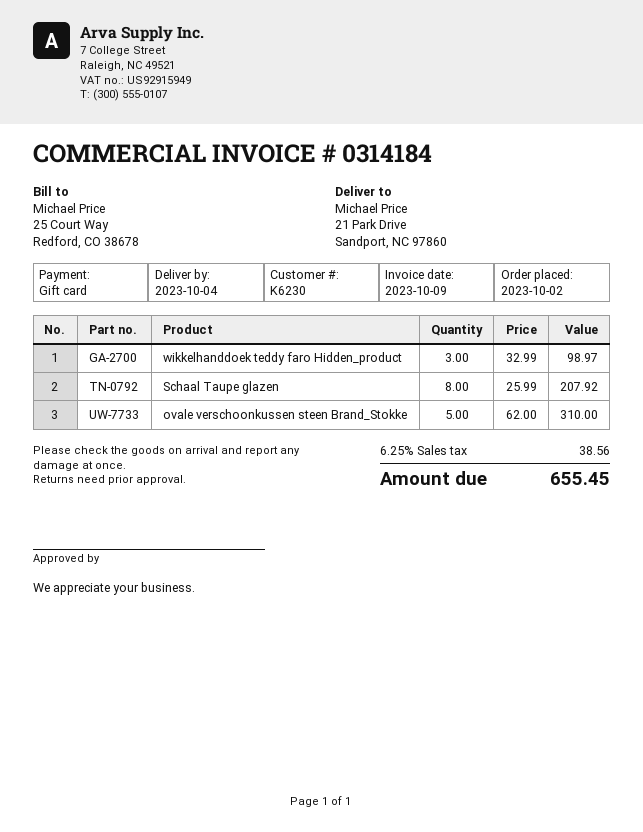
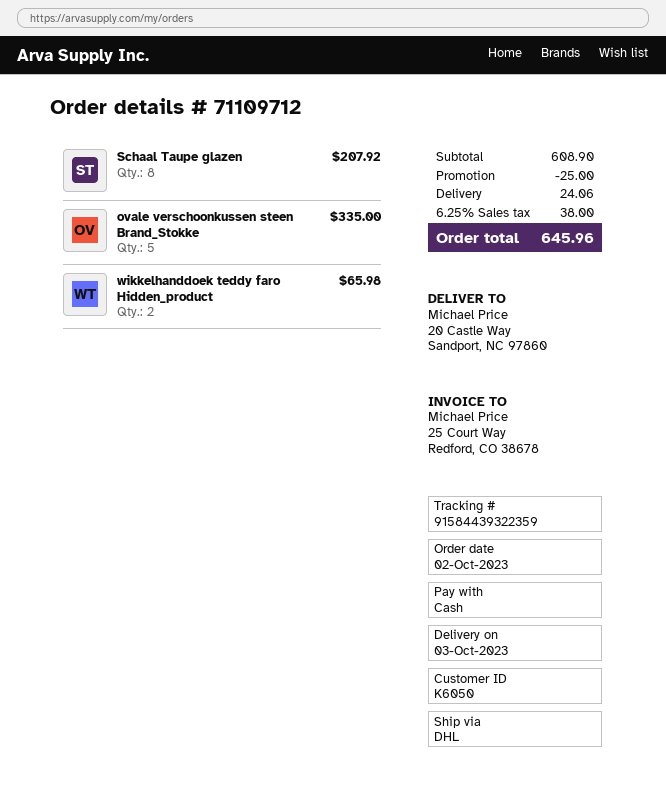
delivery date: 2023-10-04 -> 2023-10-03
customer number: K6230 -> K6050
payment method: gift card -> cash
ship to: 21 Park Drive, Sandport, NC 97860 -> 20 Castle Way, Sandport, NC 97860
wikkelhanddoek teddy faro Hidden_product: 3 for 98.97 -> 2 for 65.98
ovale verschoonkussen steen Brand_Stokke: 5 for 310.00 -> 5 for 335.00
discount: none -> 25.00
shipping: none -> 24.06
tax: 6.25% = 38.56 -> 6.25% = 38.00
total: 655.45 -> 645.96

